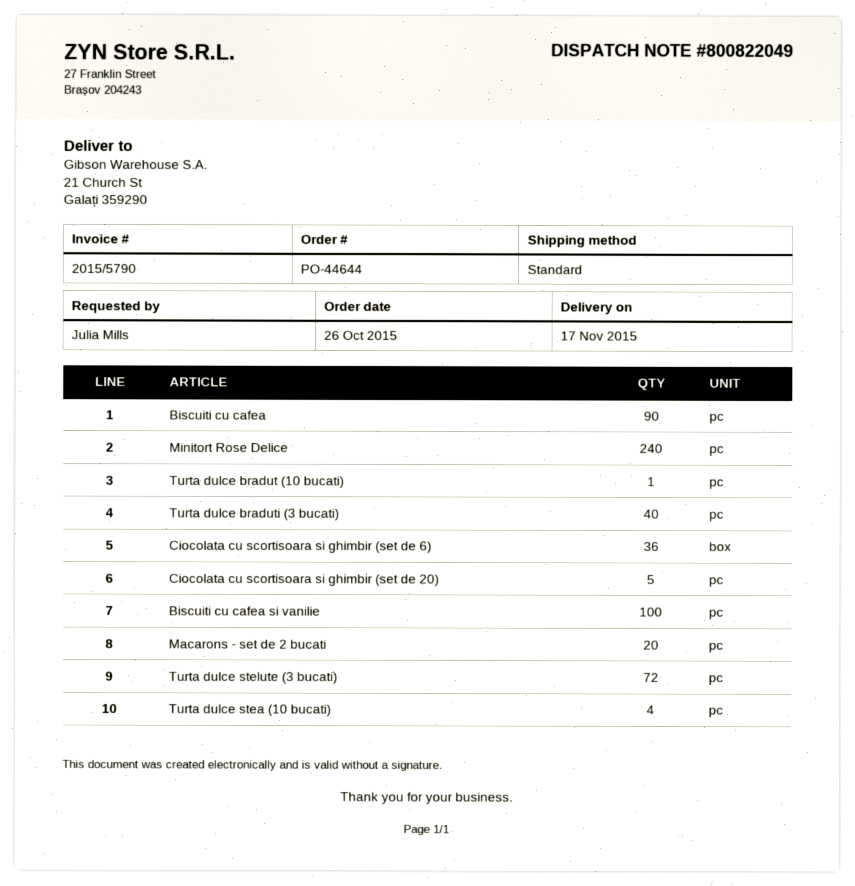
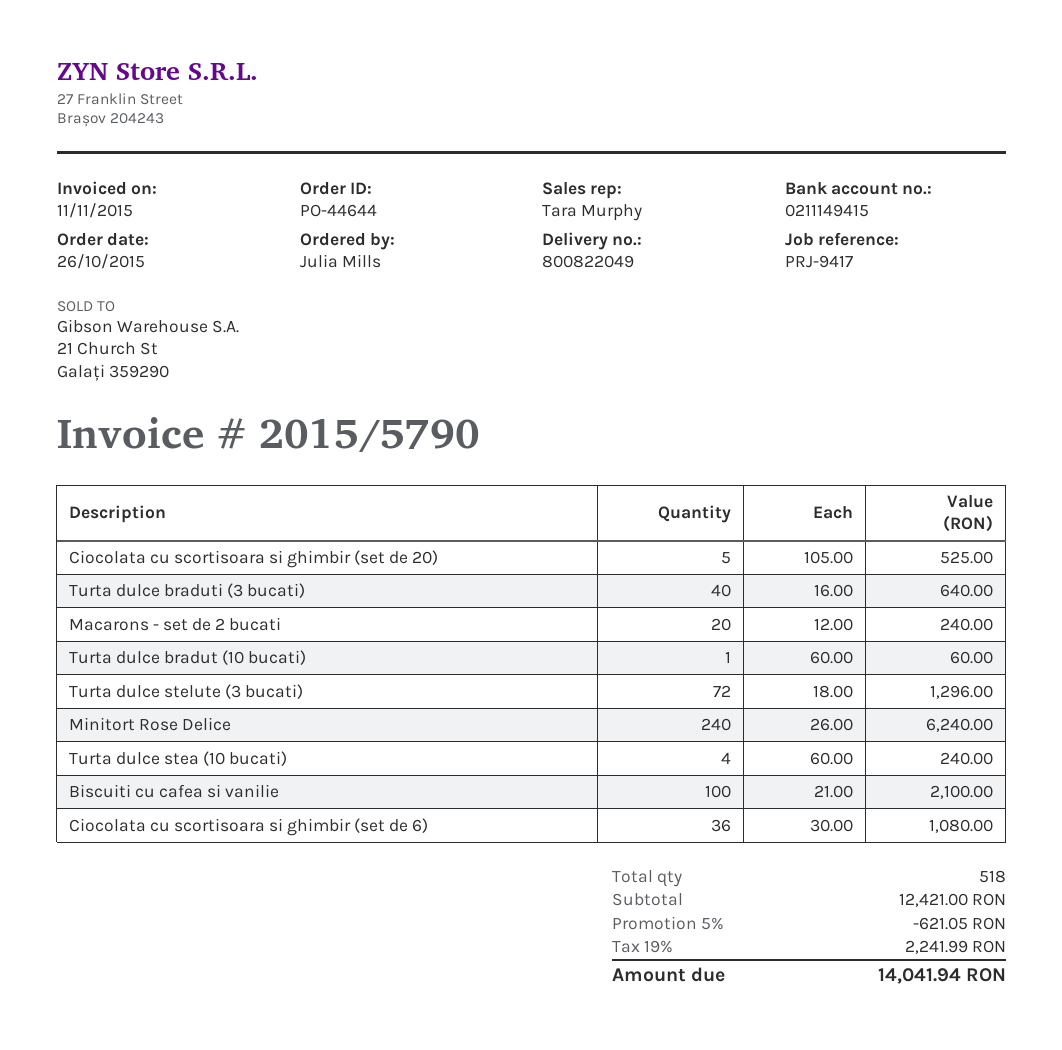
Biscuiti cu cafea: 90 -> none

